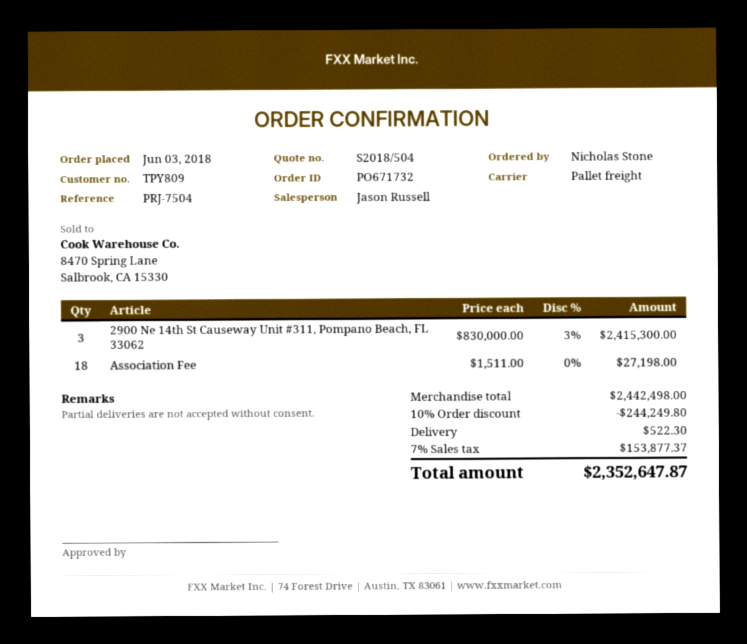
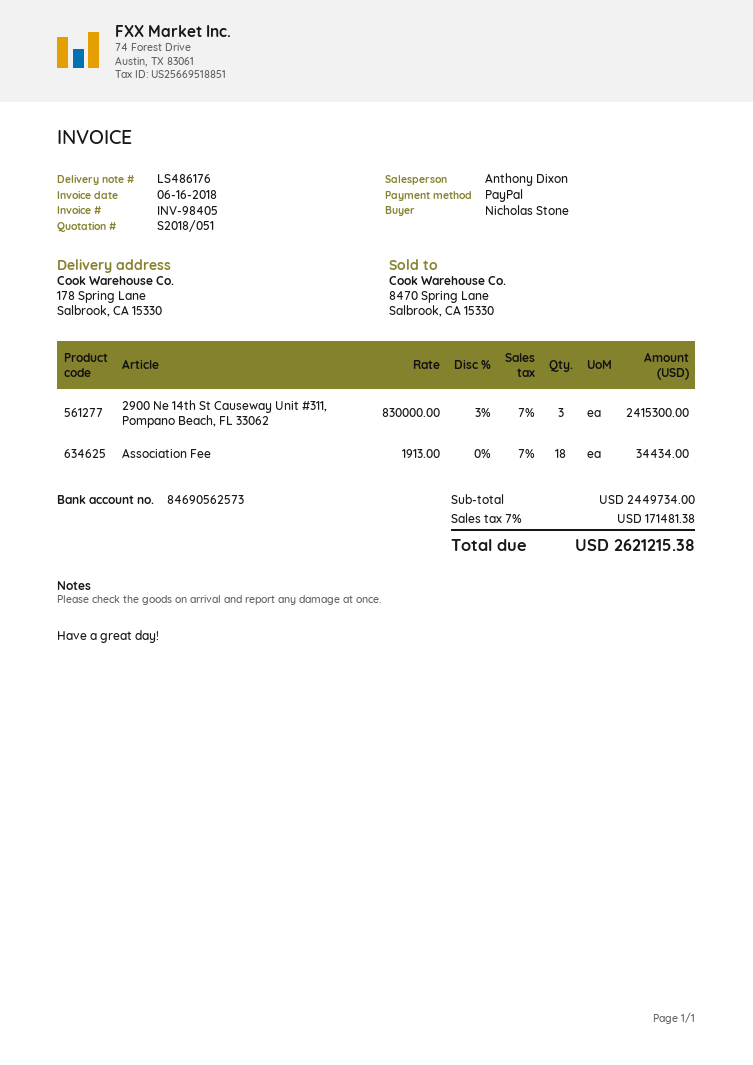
quote number: S2018/504 -> S2018/051
sales rep: Jason Russell -> Anthony Dixon
Association Fee: 18 x 1511.00 = 27198.00 -> 18 x 1913.00 = 34434.00
subtotal: 2442498.00 -> 2449734.00
discount: 10% = 244249.80 -> none
shipping: 522.30 -> none
tax: 7% = 153877.37 -> 7% = 171481.38
total: 2352647.87 -> 2621215.38

